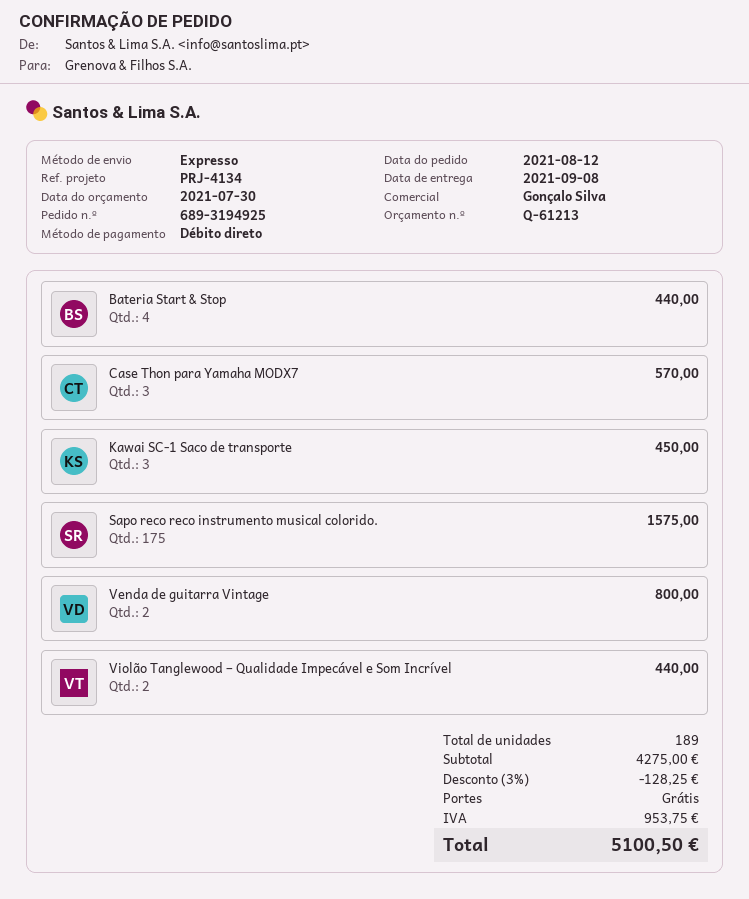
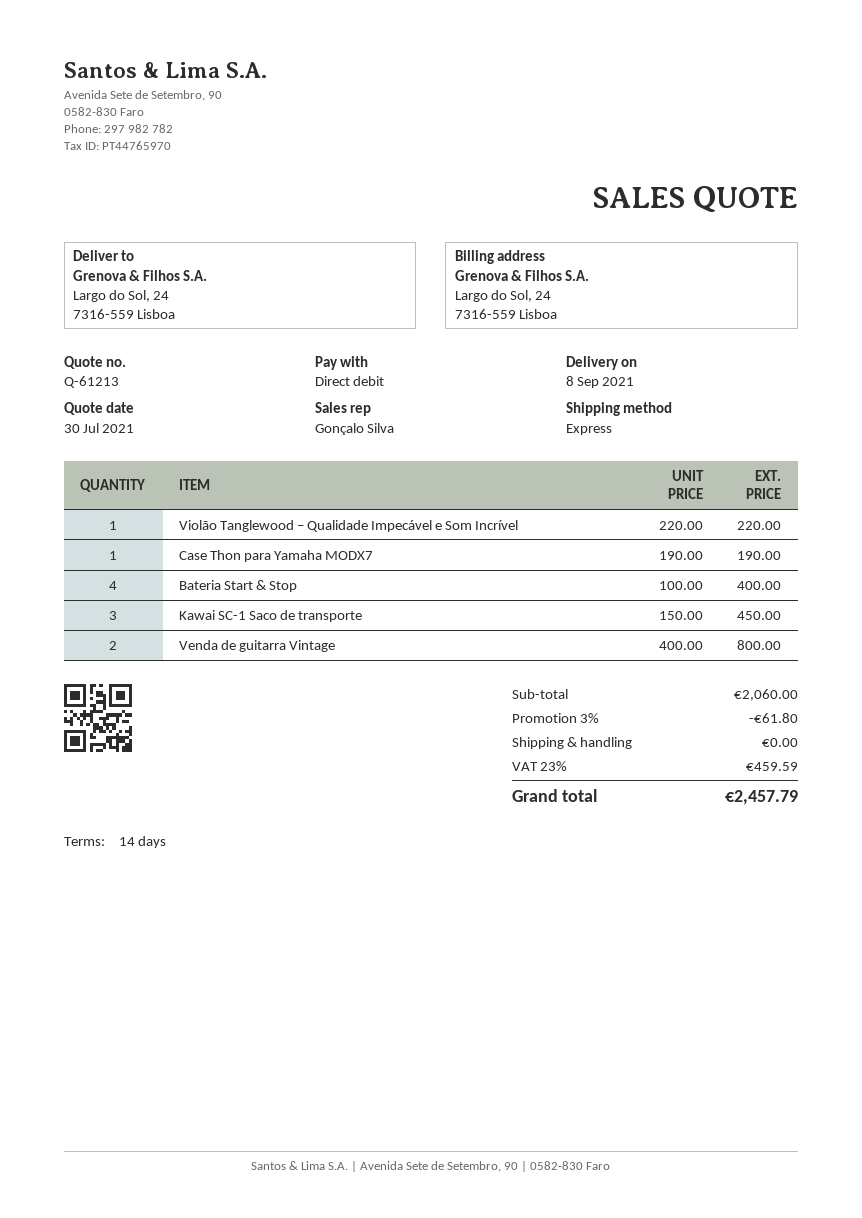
Bateria Start & Stop: 4 for 440.00 -> 4 for 400.00
Case Thon para Yamaha MODX7: 3 for 570.00 -> 1 for 190.00
Sapo reco reco instrumento musical colorido.: 175 for 1575.00 -> none
Violão Tanglewood – Qualidade Impecável e Som Incrível: 2 for 440.00 -> 1 for 220.00
subtotal: 4275.00 -> 2060.00
discount: 3% = 128.25 -> 3% = 61.80
tax: 953.75 -> 459.59
total: 5100.50 -> 2457.79

